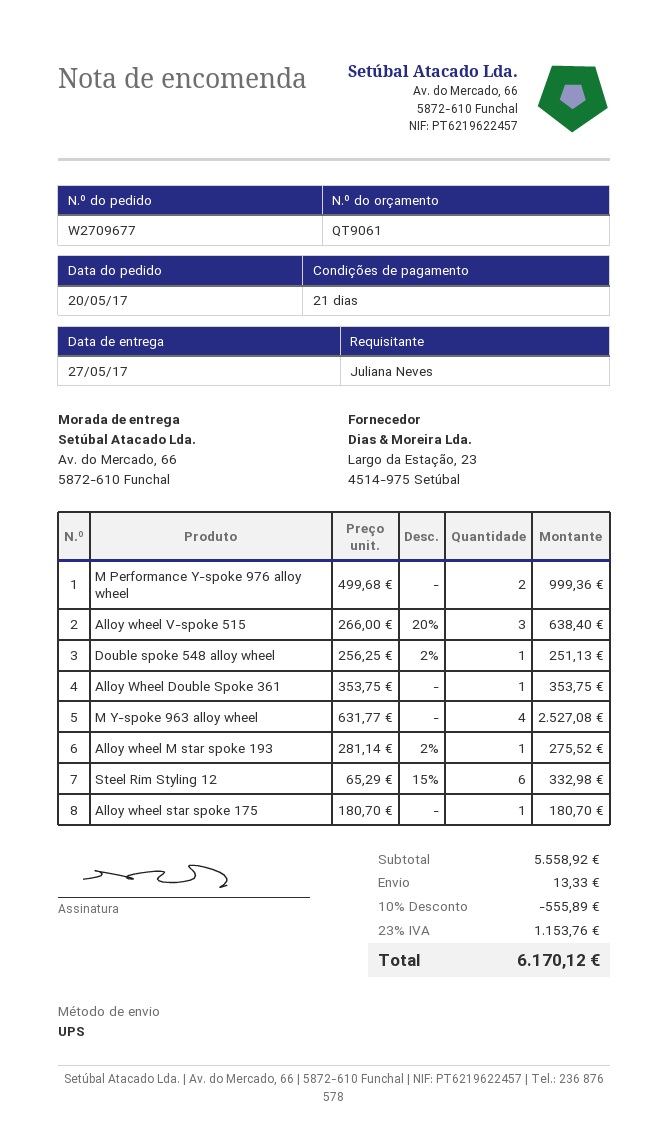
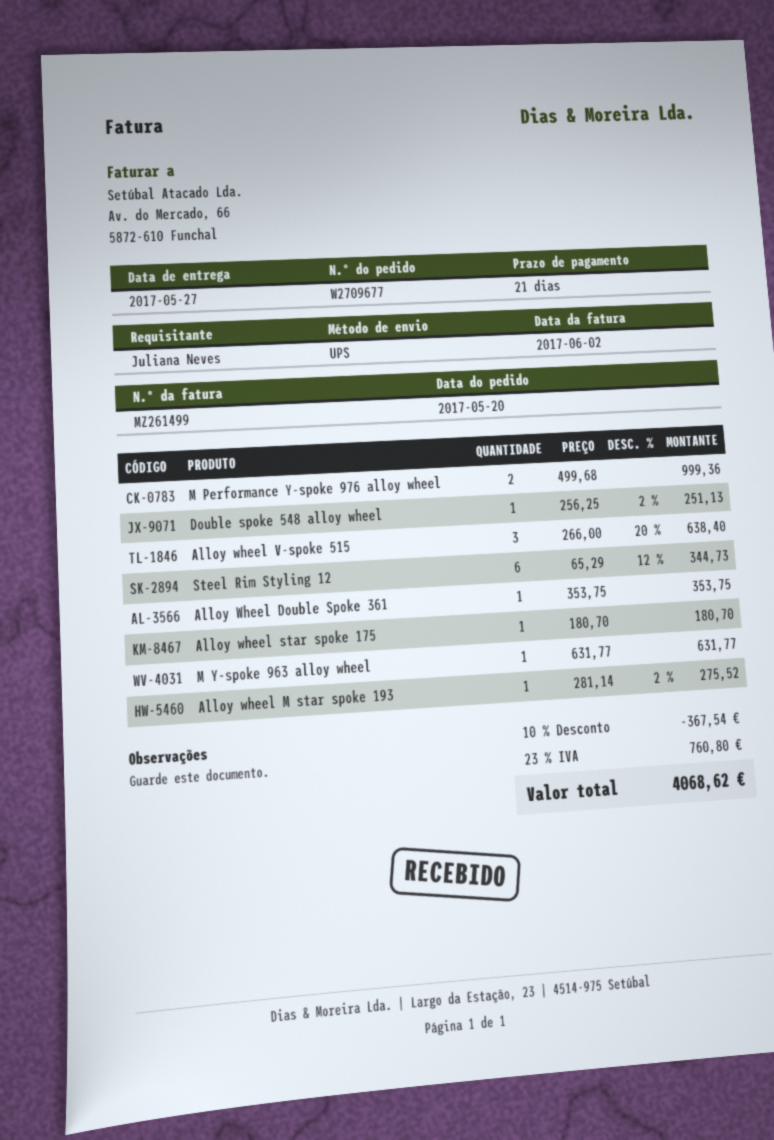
M Y-spoke 963 alloy wheel: 4 x 631.77 = 2527.08 -> 1 x 631.77 = 631.77
Steel Rim Styling 12: 6 x 65.29 - 15% = 332.98 -> 6 x 65.29 - 12% = 344.73
discount: 10% = 555.89 -> 10% = 367.54
shipping: 13.33 -> none
tax: 23% = 1153.76 -> 23% = 760.80
total: 6170.12 -> 4068.62

